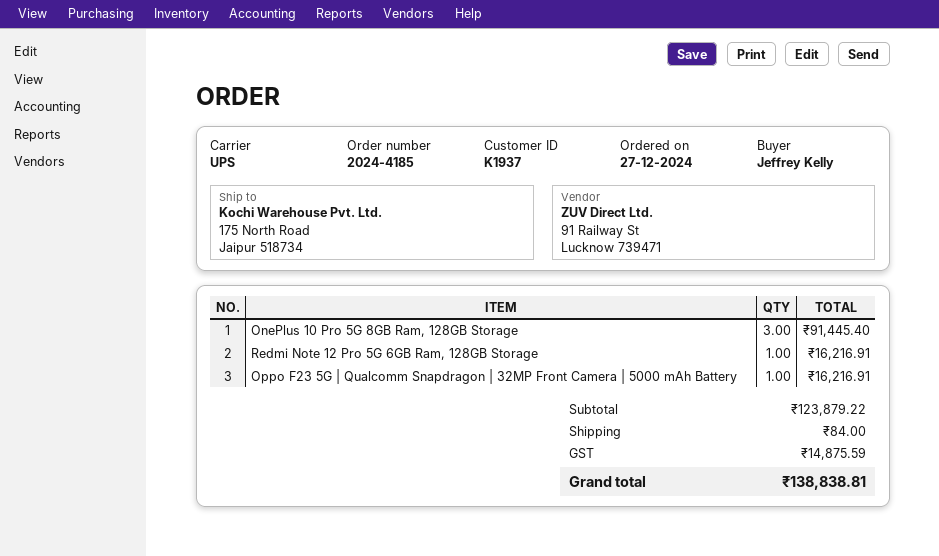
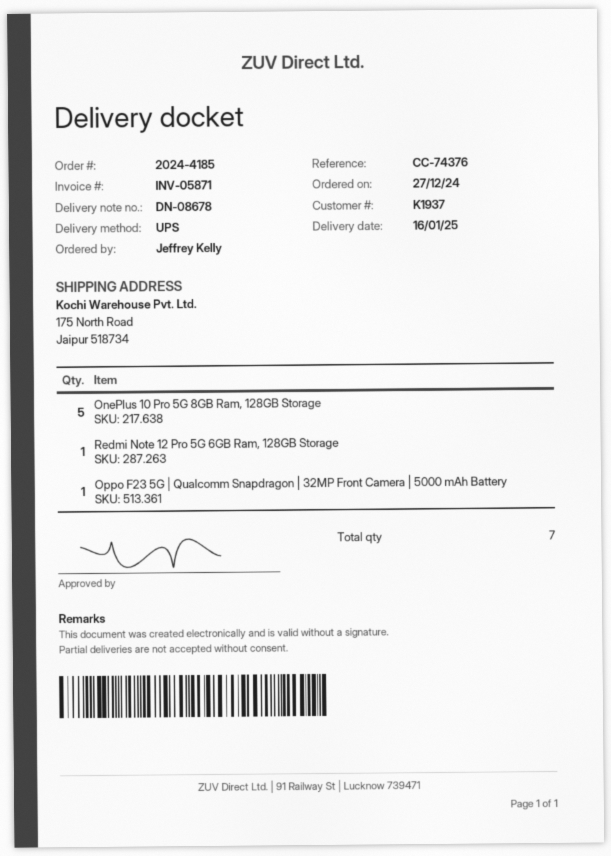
OnePlus 10 Pro 5G 8GB Ram, 128GB Storage: 3 -> 5

